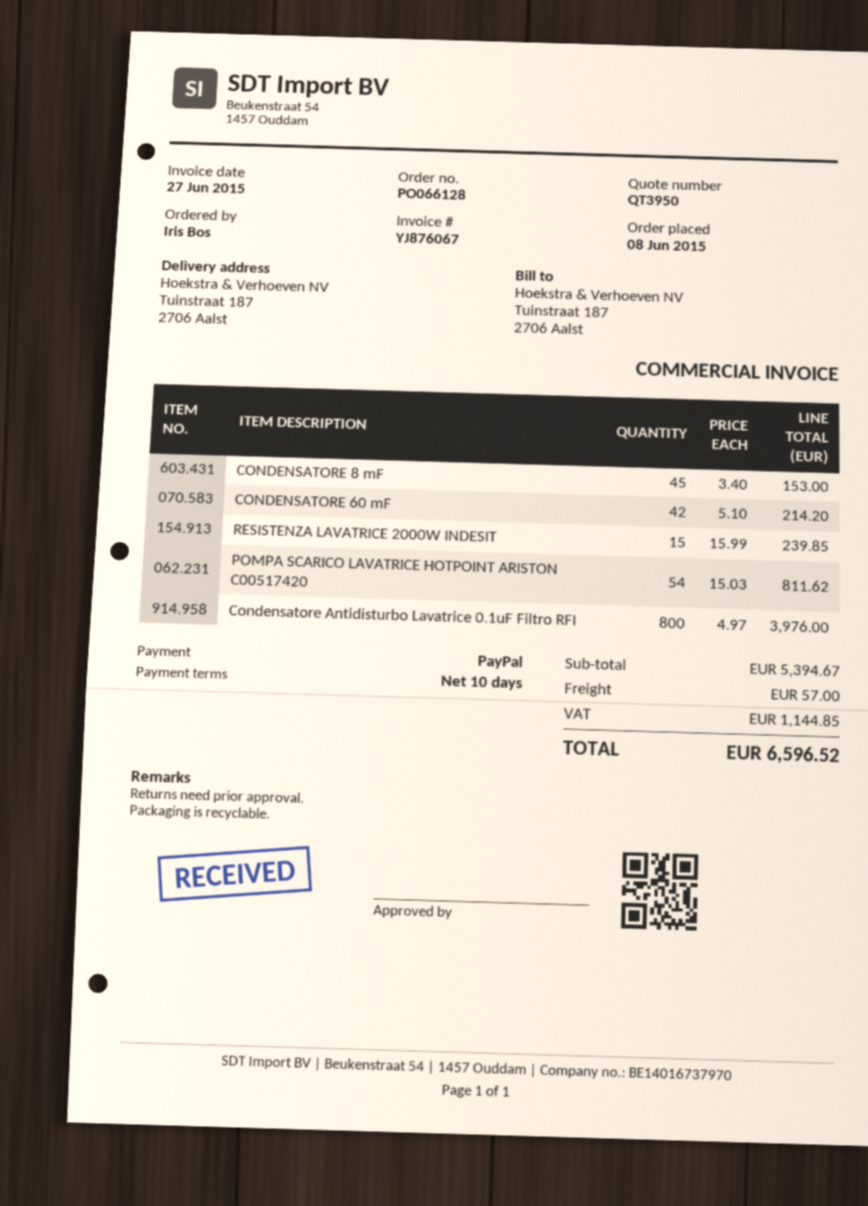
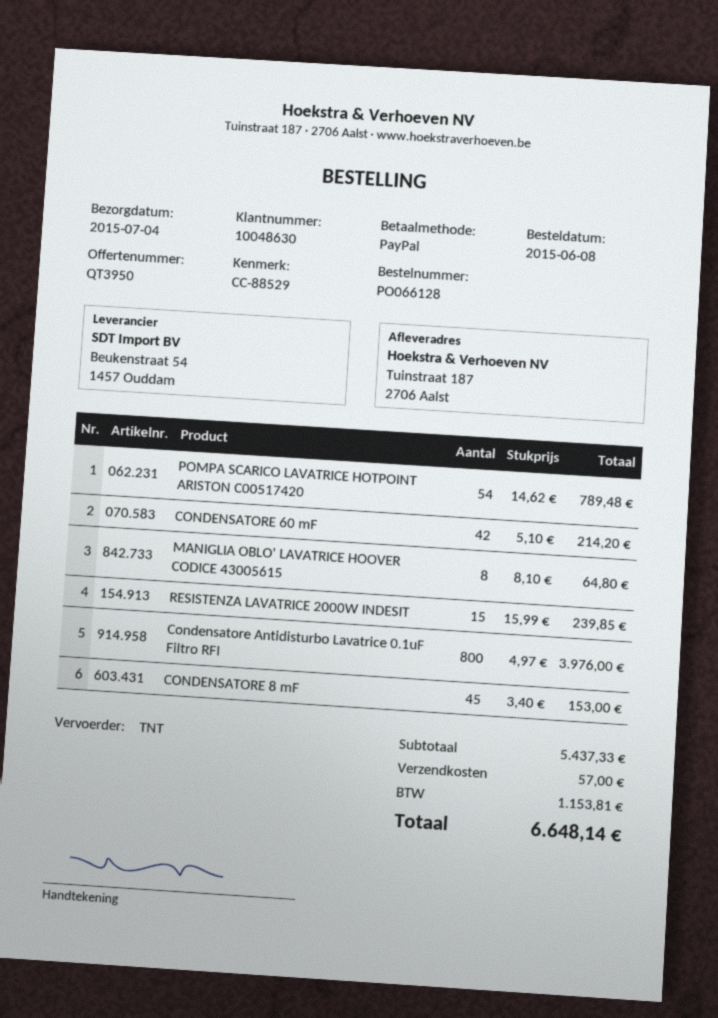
POMPA SCARICO LAVATRICE HOTPOINT ARISTON C00517420: 54 x 15.03 = 811.62 -> 54 x 14.62 = 789.48
MANIGLIA OBLO' LAVATRICE HOOVER CODICE 43005615: none -> 8 x 8.10 = 64.80
subtotal: 5394.67 -> 5437.33
tax: 1144.85 -> 1153.81
total: 6596.52 -> 6648.14

